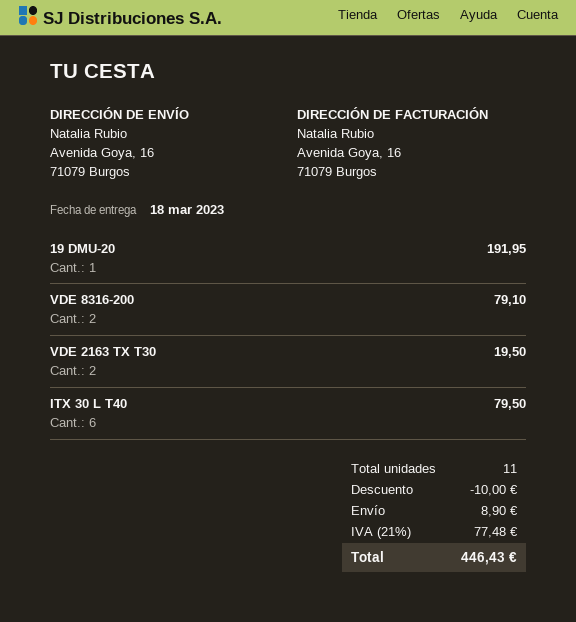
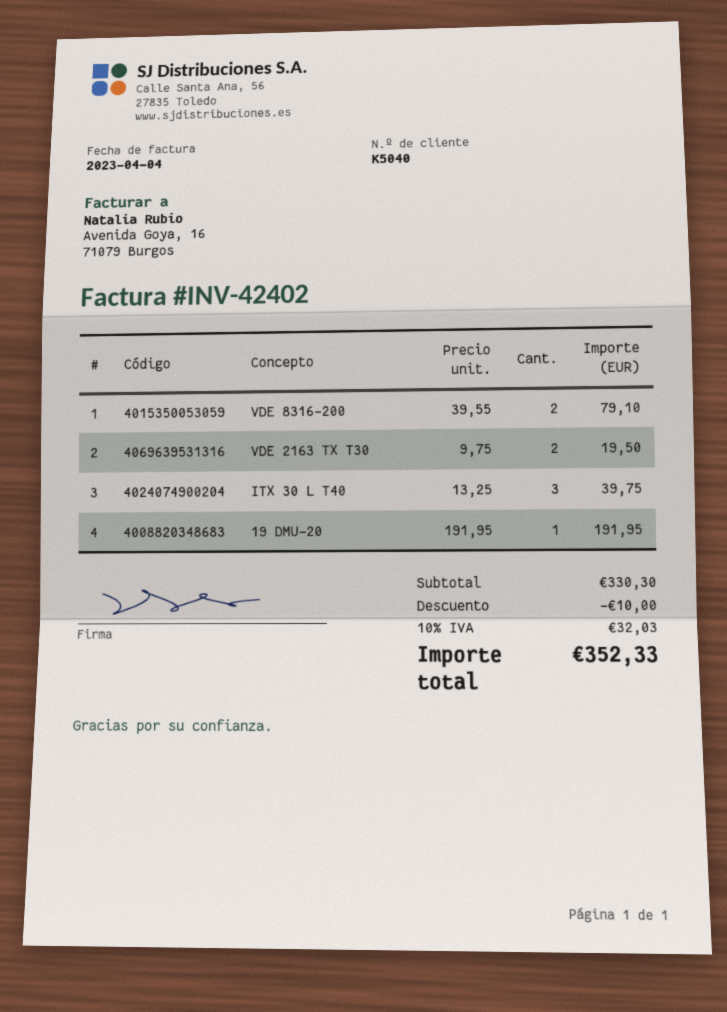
ITX 30 L T40: 6 for 79.50 -> 3 for 39.75
shipping: 8.90 -> none
tax: 21% = 77.48 -> 10% = 32.03
total: 446.43 -> 352.33

